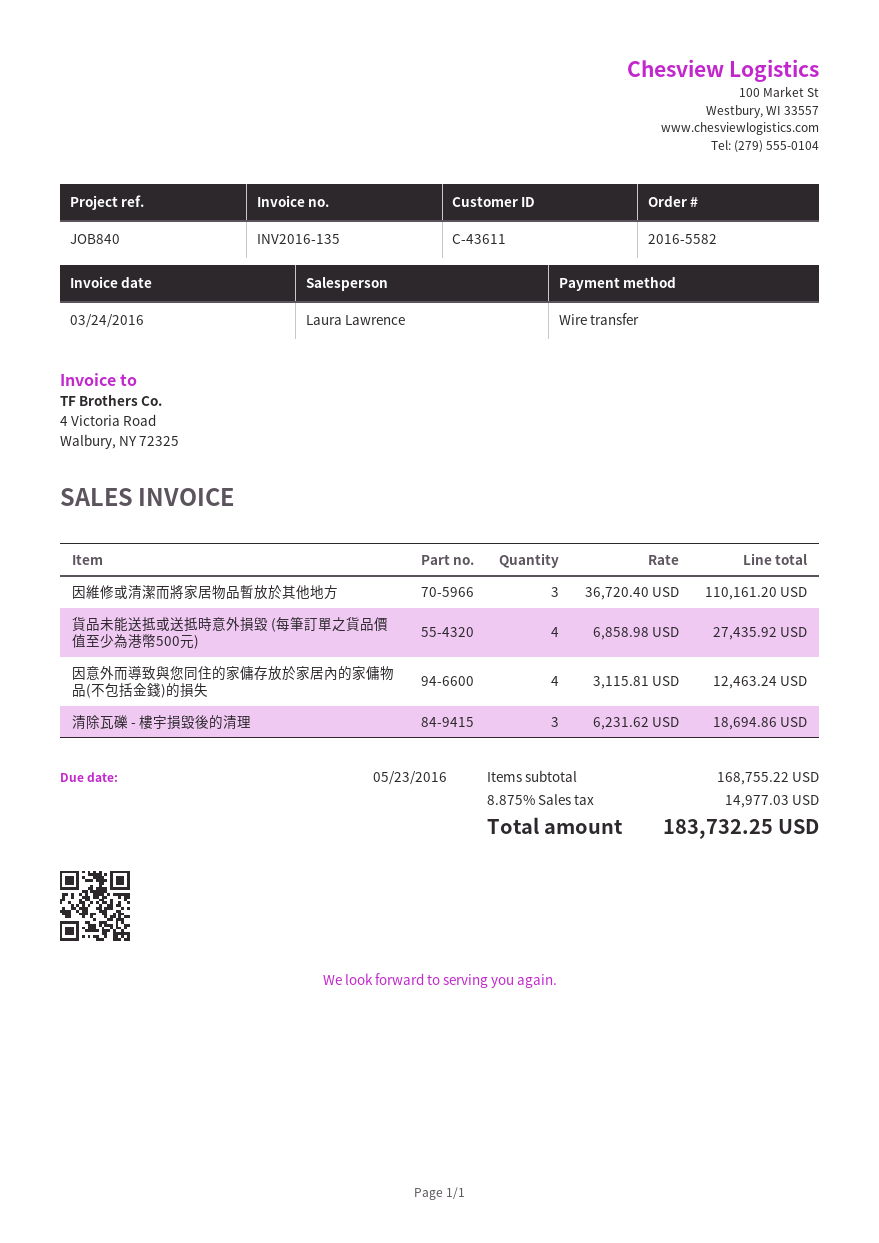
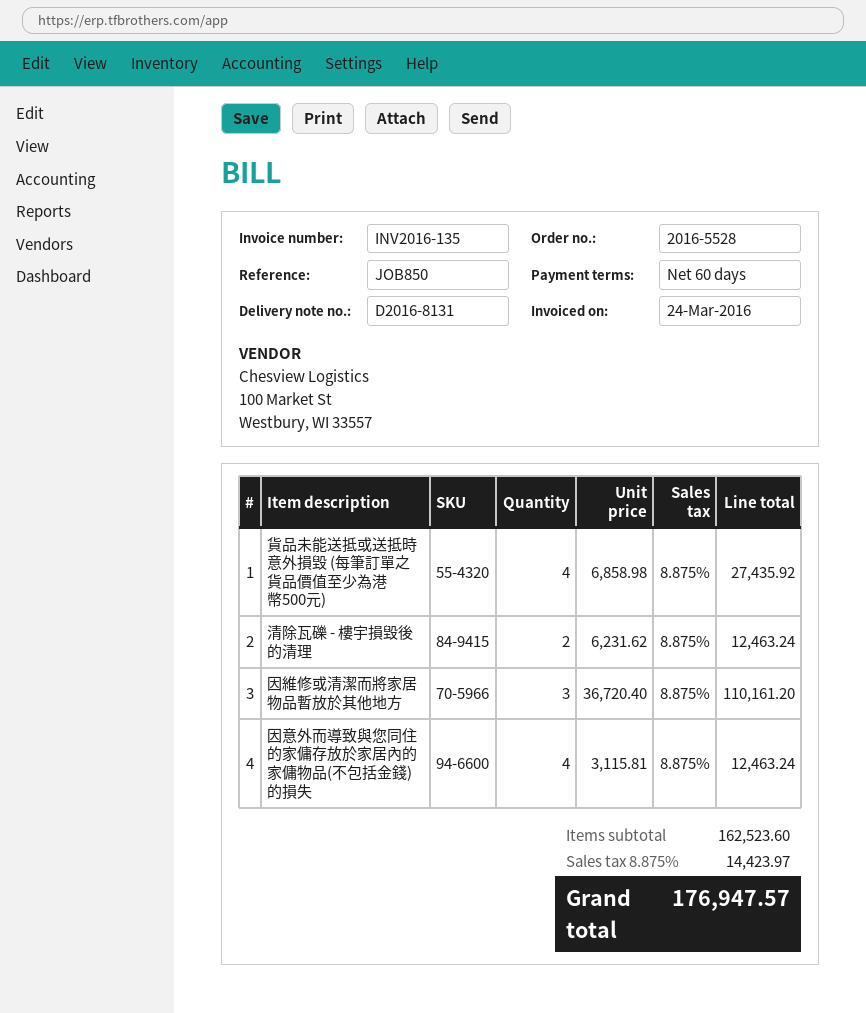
order number: 2016-5582 -> 2016-5528
reference: JOB840 -> JOB850
清除瓦礫 - 樓宇損毀後的清理: 3 x 6231.62 = 18694.86 -> 2 x 6231.62 = 12463.24
subtotal: 168755.22 -> 162523.60
tax: 8.875% = 14977.03 -> 8.875% = 14423.97
total: 183732.25 -> 176947.57

